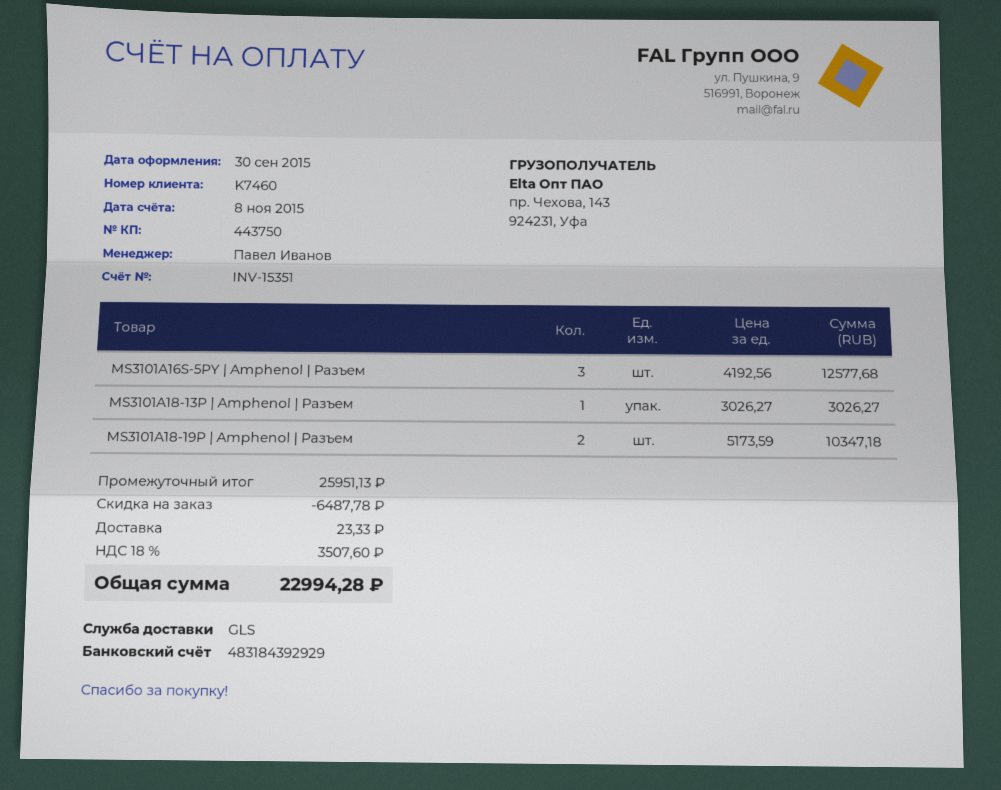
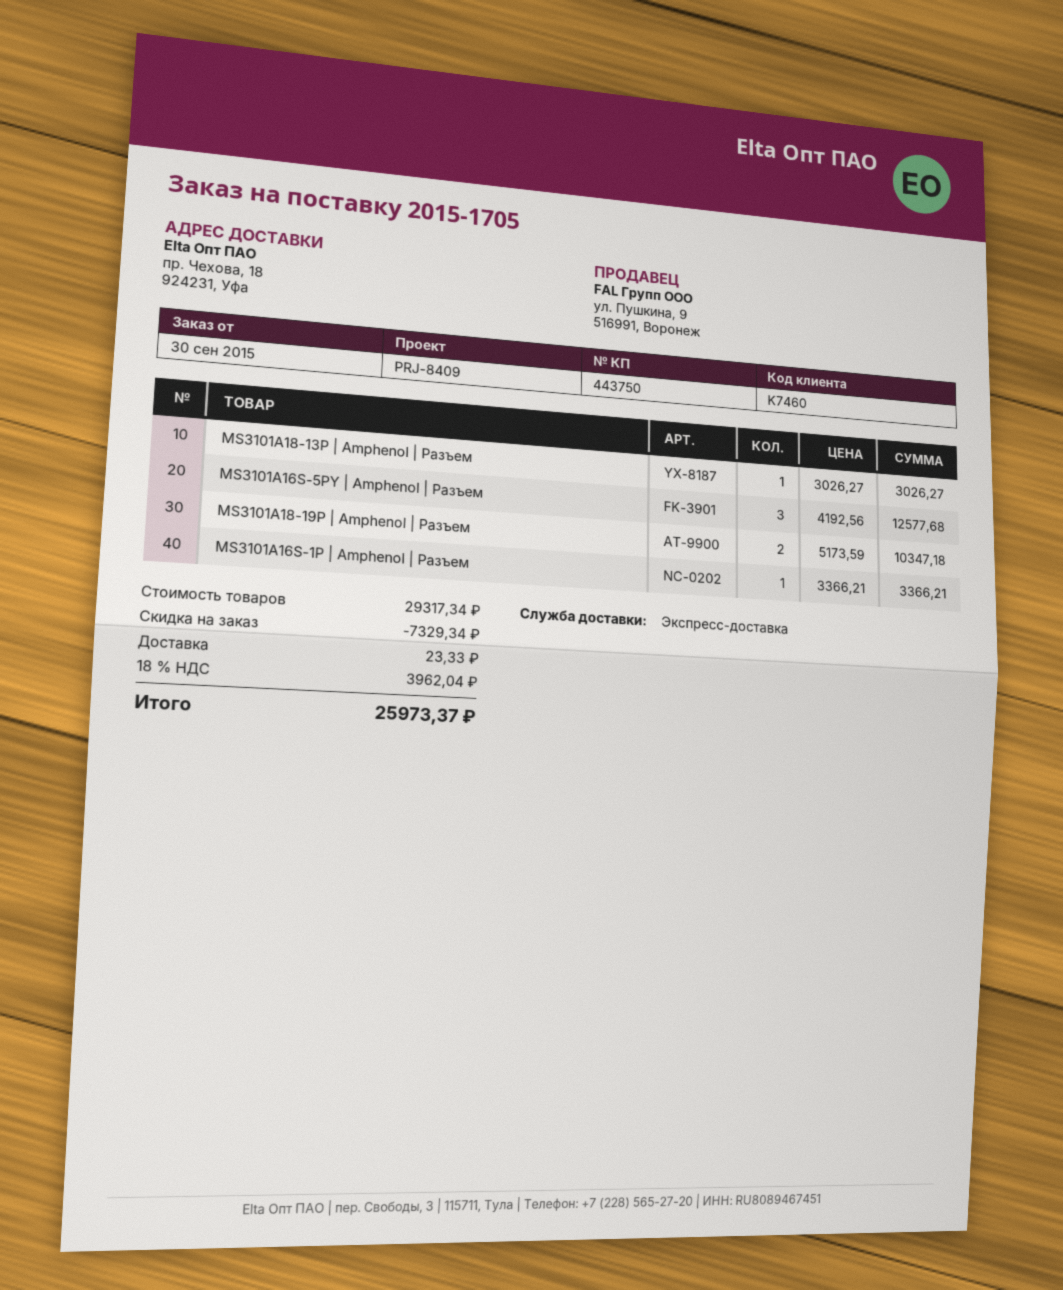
shipping method: GLS -> express
ship to: пр. Чехова, 143, 924231, Уфа -> пр. Чехова, 18, 924231, Уфа
MS3101A16S-1P | Amphenol | Разъем: none -> 1 x 3366.21 = 3366.21
subtotal: 25951.13 -> 29317.34
discount: 6487.78 -> 7329.34
tax: 18% = 3507.60 -> 18% = 3962.04
total: 22994.28 -> 25973.37

